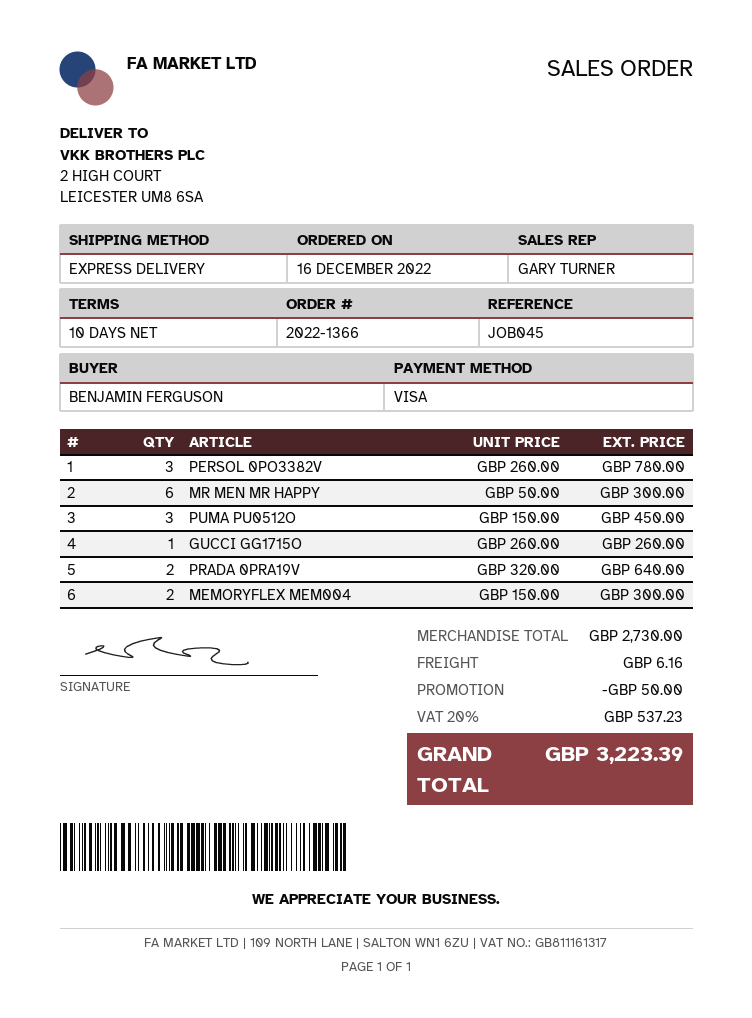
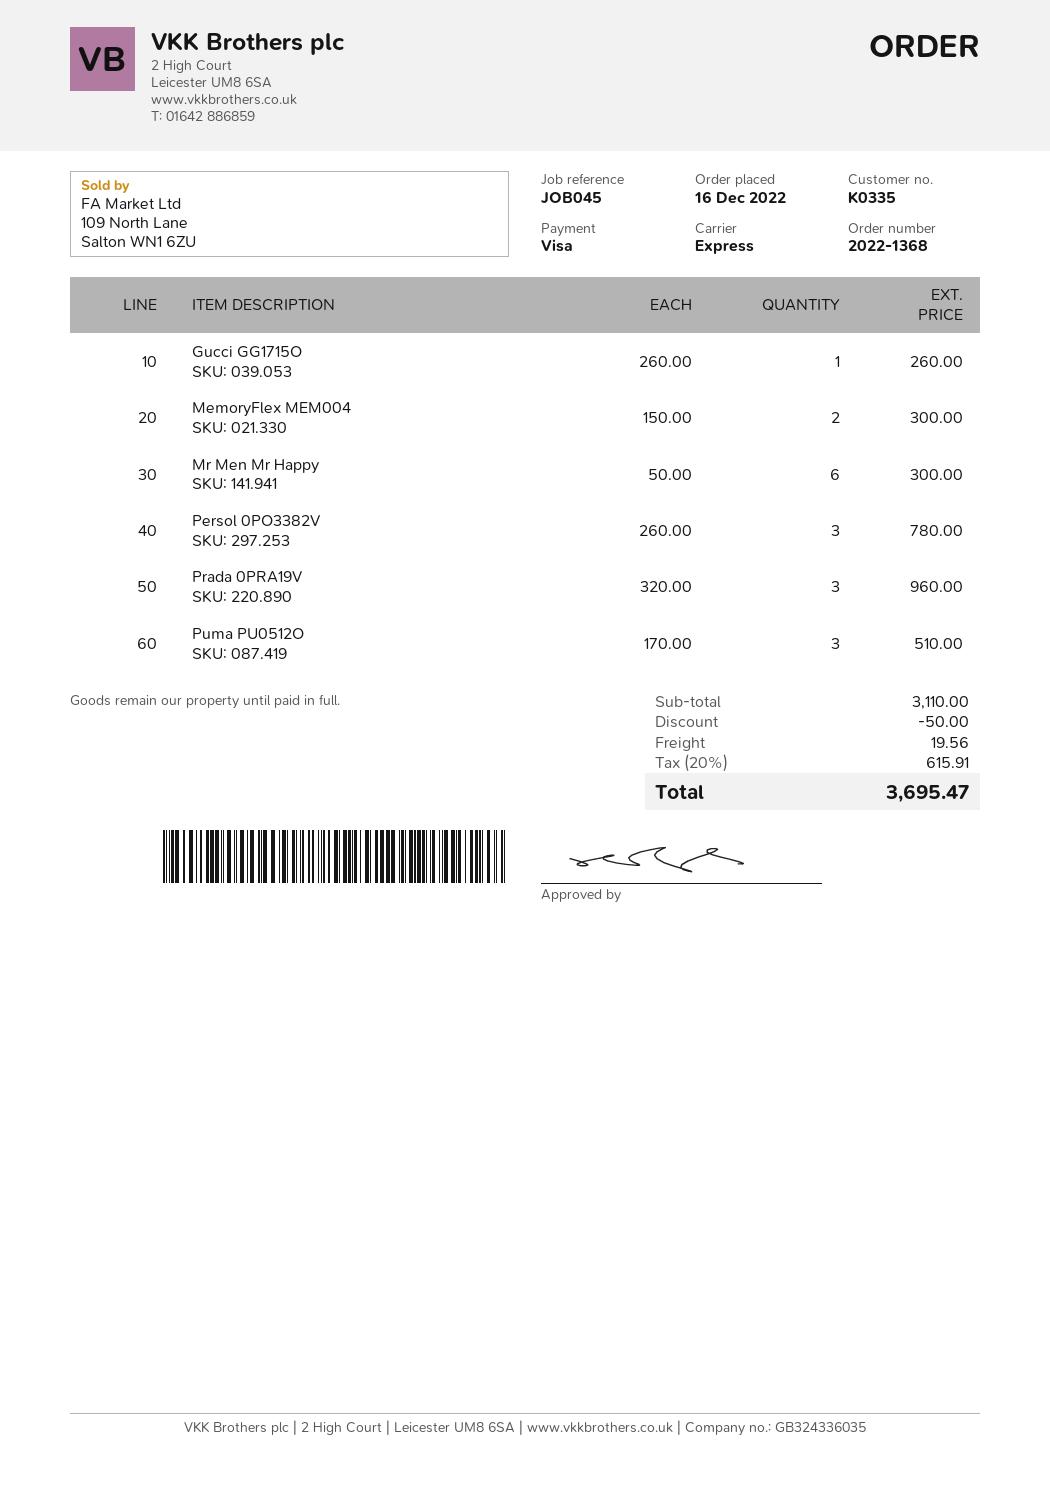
order number: 2022-1366 -> 2022-1368
PUMA PU0512O: 3 x 150.00 = 450.00 -> 3 x 170.00 = 510.00
PRADA 0PRA19V: 2 x 320.00 = 640.00 -> 3 x 320.00 = 960.00
subtotal: 2730.00 -> 3110.00
shipping: 6.16 -> 19.56
tax: 20% = 537.23 -> 20% = 615.91
total: 3223.39 -> 3695.47

